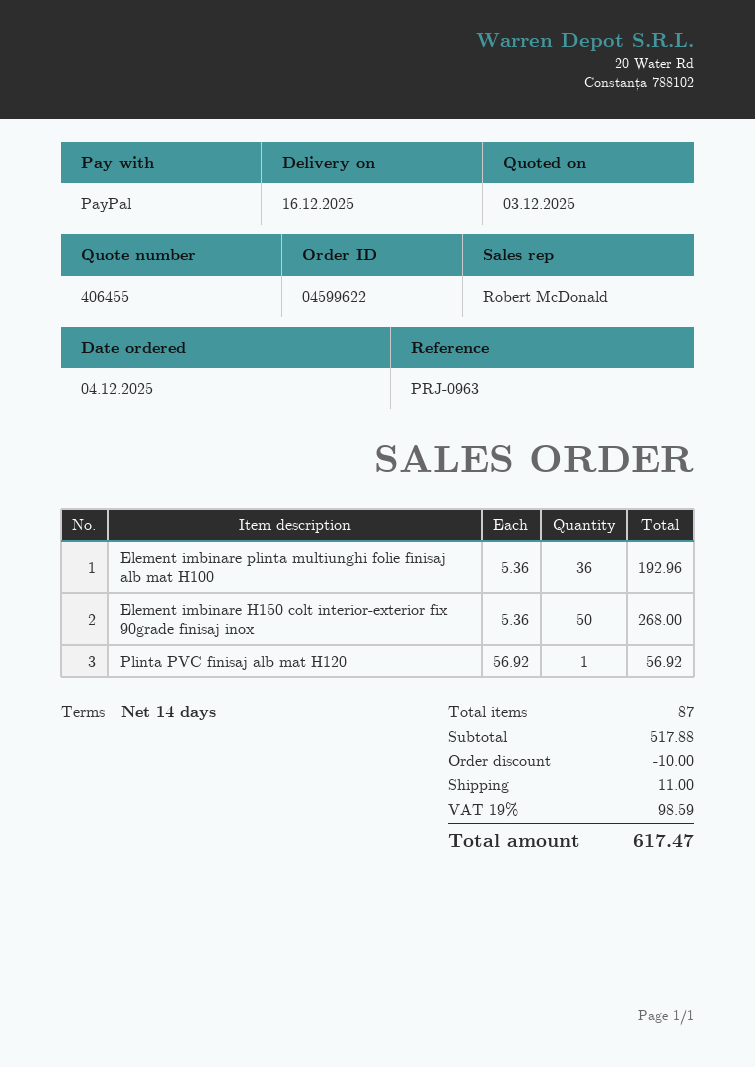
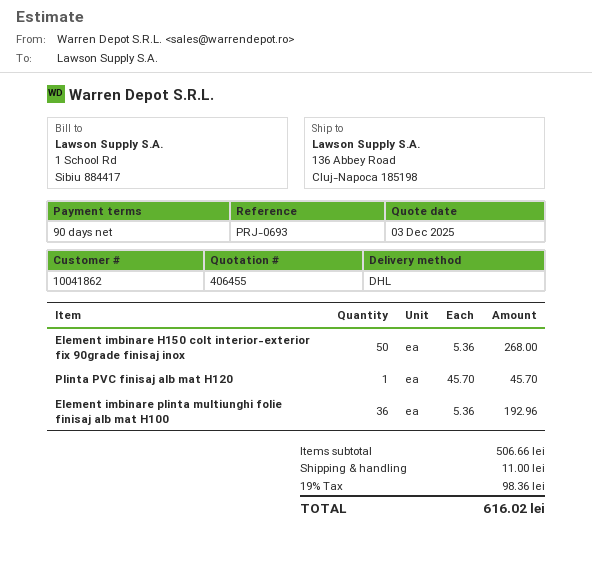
payment terms: 14 days -> 90 days
reference: PRJ-0963 -> PRJ-0693
Plinta PVC finisaj alb mat H120: 1 x 56.92 = 56.92 -> 1 x 45.70 = 45.70
subtotal: 517.88 -> 506.66
discount: 10.00 -> none
tax: 19% = 98.59 -> 19% = 98.36
total: 617.47 -> 616.02

